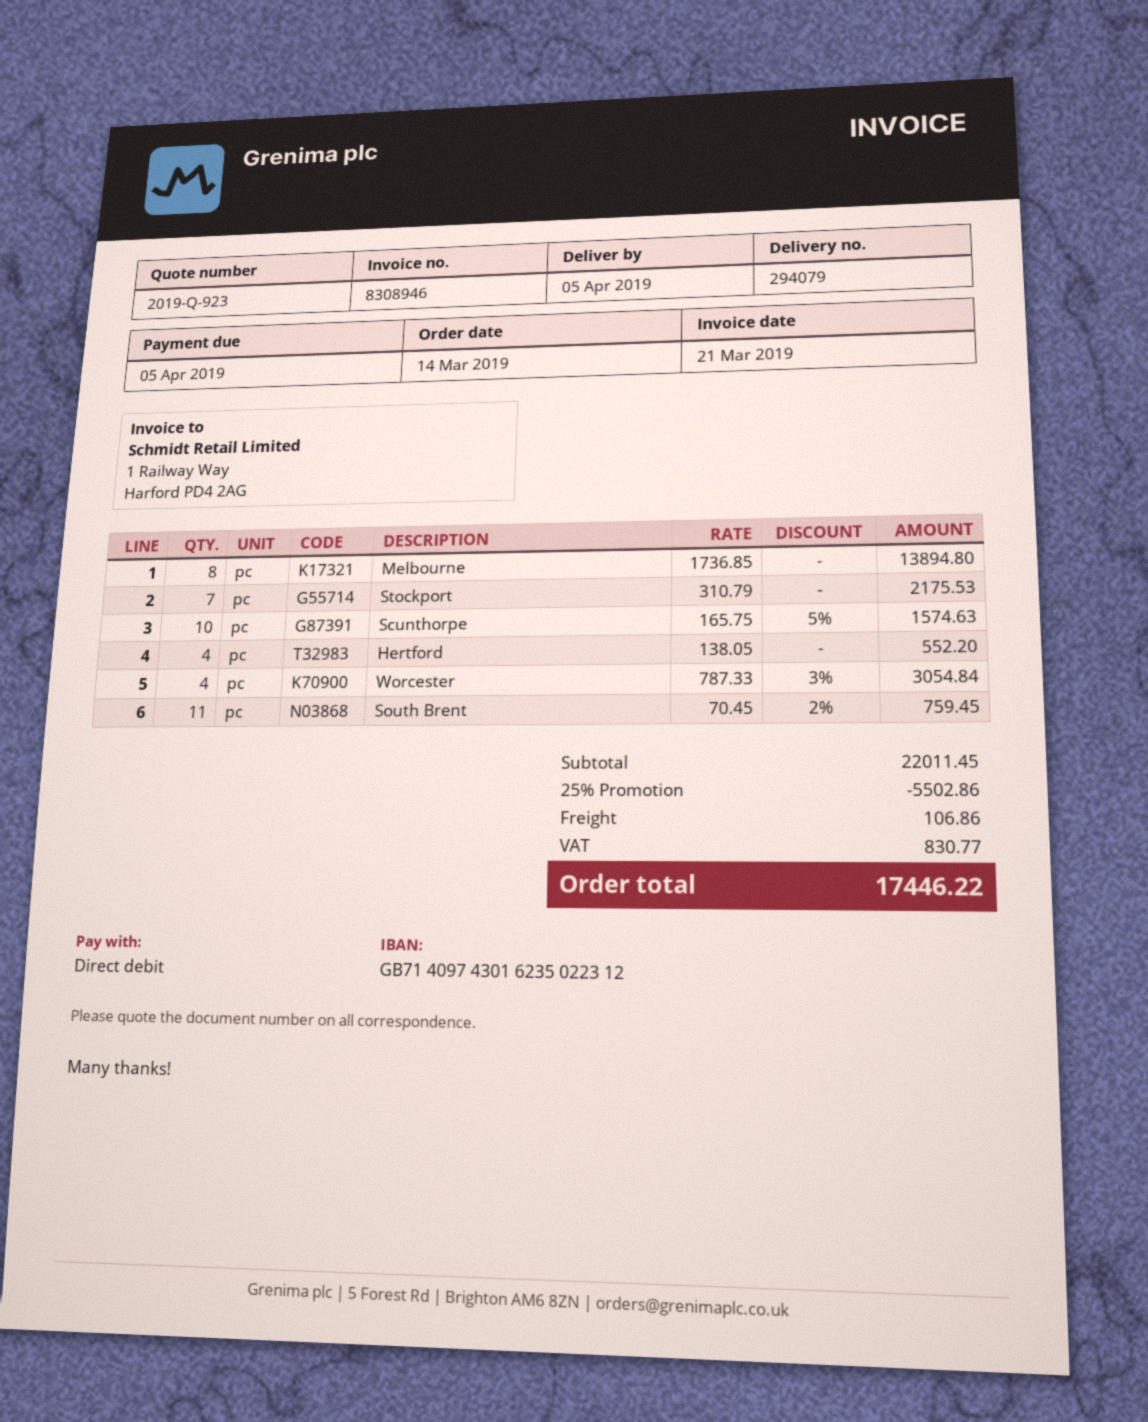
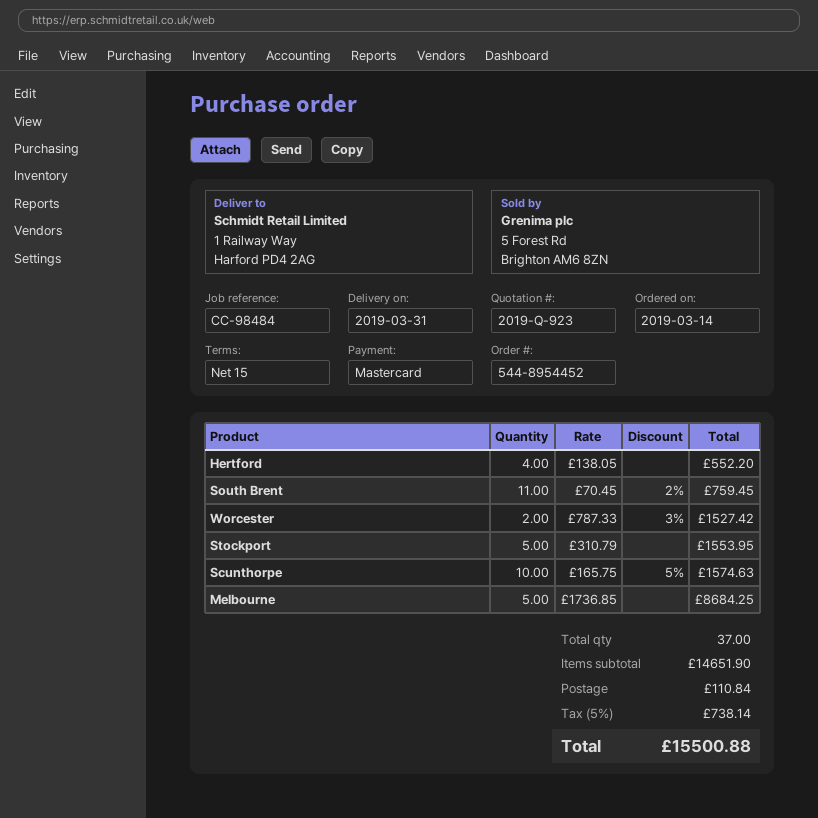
delivery date: 2019-04-05 -> 2019-03-31
payment method: direct debit -> Mastercard
Melbourne: 8 x 1736.85 = 13894.80 -> 5 x 1736.85 = 8684.25
Stockport: 7 x 310.79 = 2175.53 -> 5 x 310.79 = 1553.95
Worcester: 4 x 787.33 - 3% = 3054.84 -> 2 x 787.33 - 3% = 1527.42
subtotal: 22011.45 -> 14651.90
discount: 25% = 5502.86 -> none
shipping: 106.86 -> 110.84
tax: 830.77 -> 738.14
total: 17446.22 -> 15500.88

